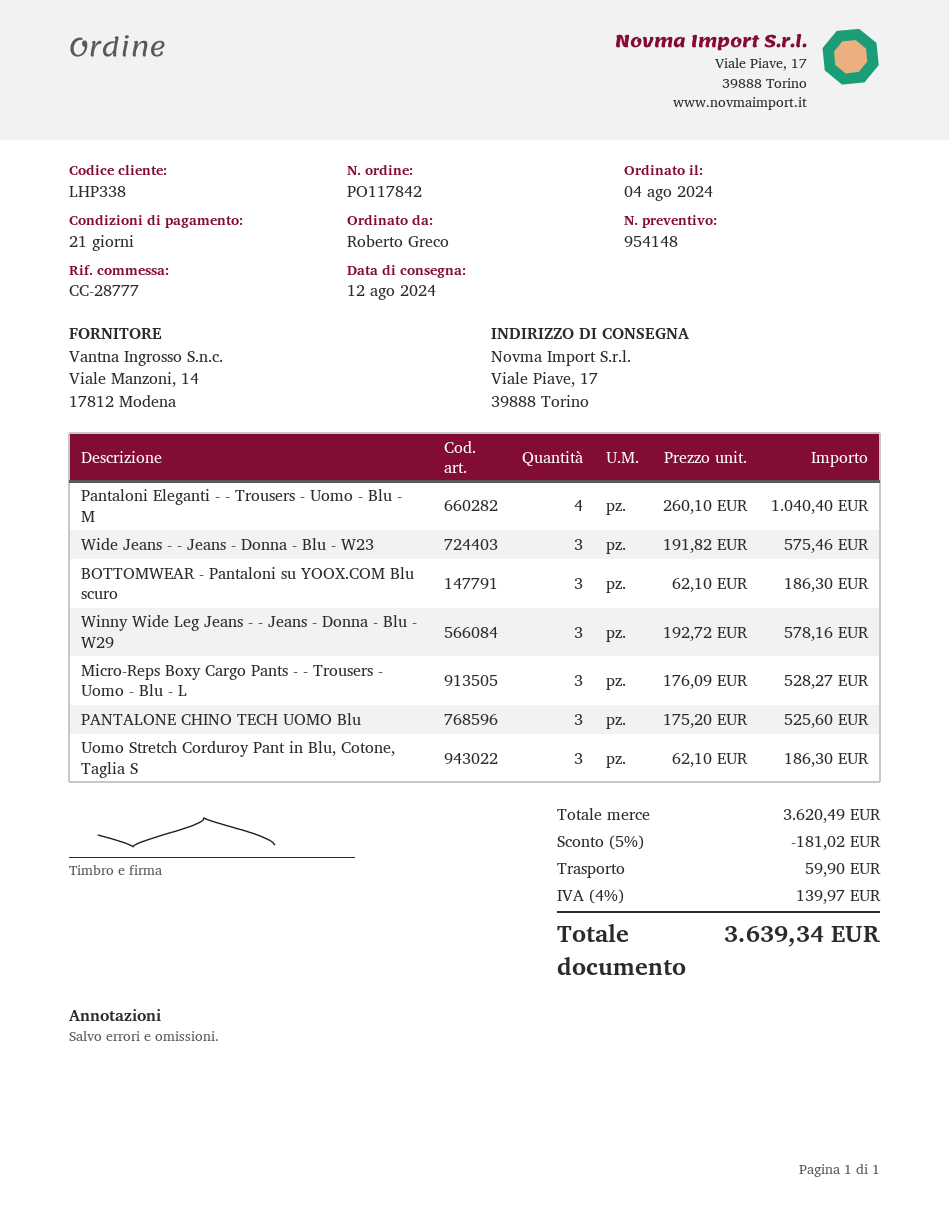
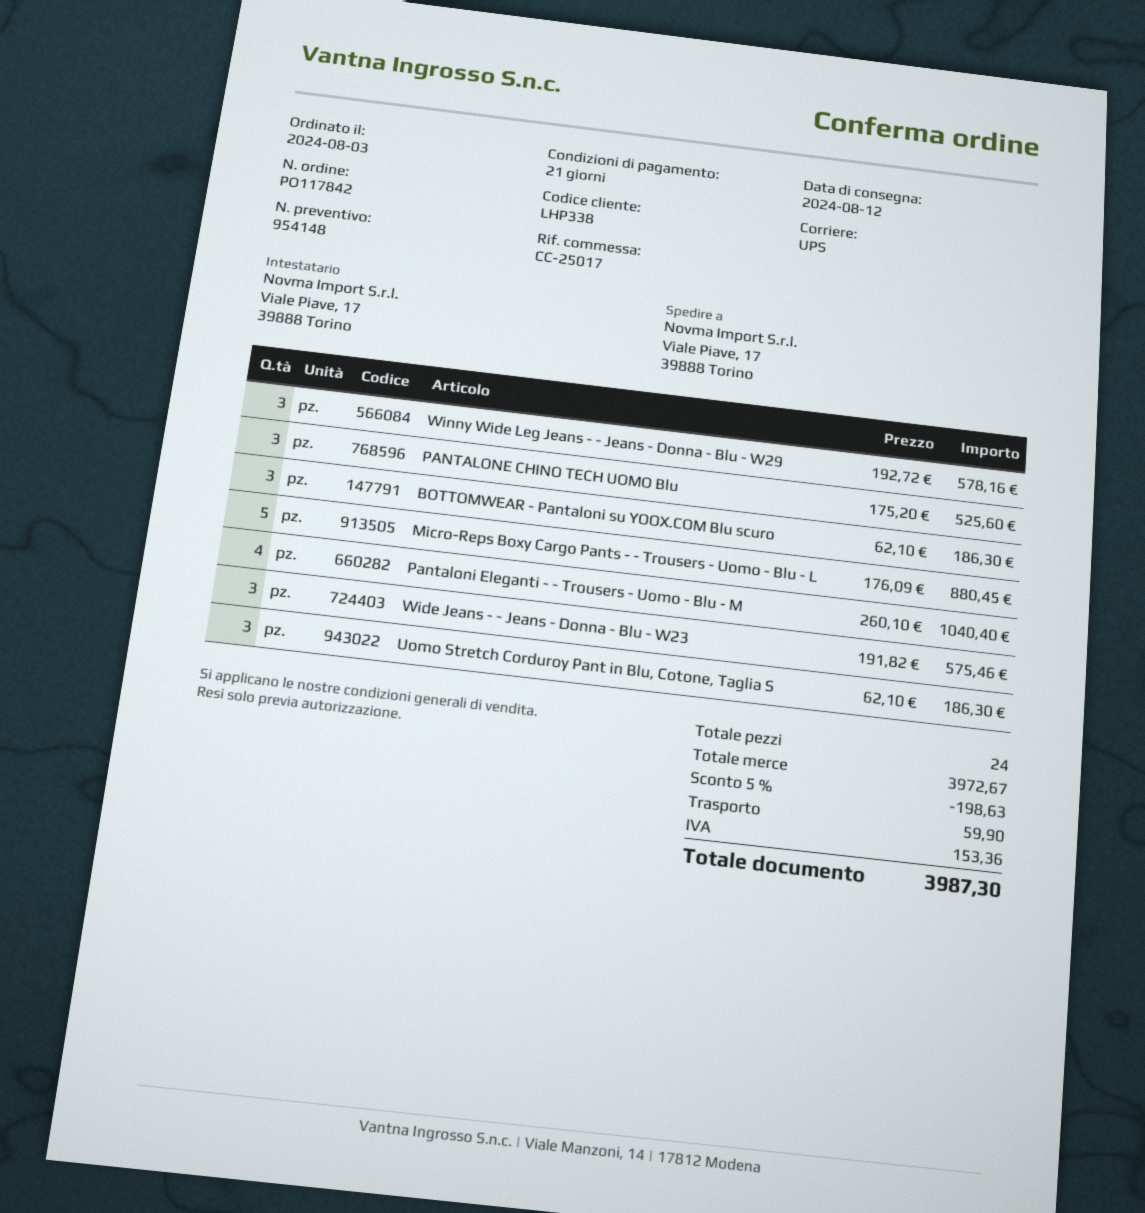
order date: 2024-08-04 -> 2024-08-03
reference: CC-28777 -> CC-25017
Micro-Reps Boxy Cargo Pants - - Trousers - Uomo - Blu - L: 3 x 176.09 = 528.27 -> 5 x 176.09 = 880.45
subtotal: 3620.49 -> 3972.67
discount: 5% = 181.02 -> 5% = 198.63
tax: 139.97 -> 153.36
total: 3639.34 -> 3987.30

